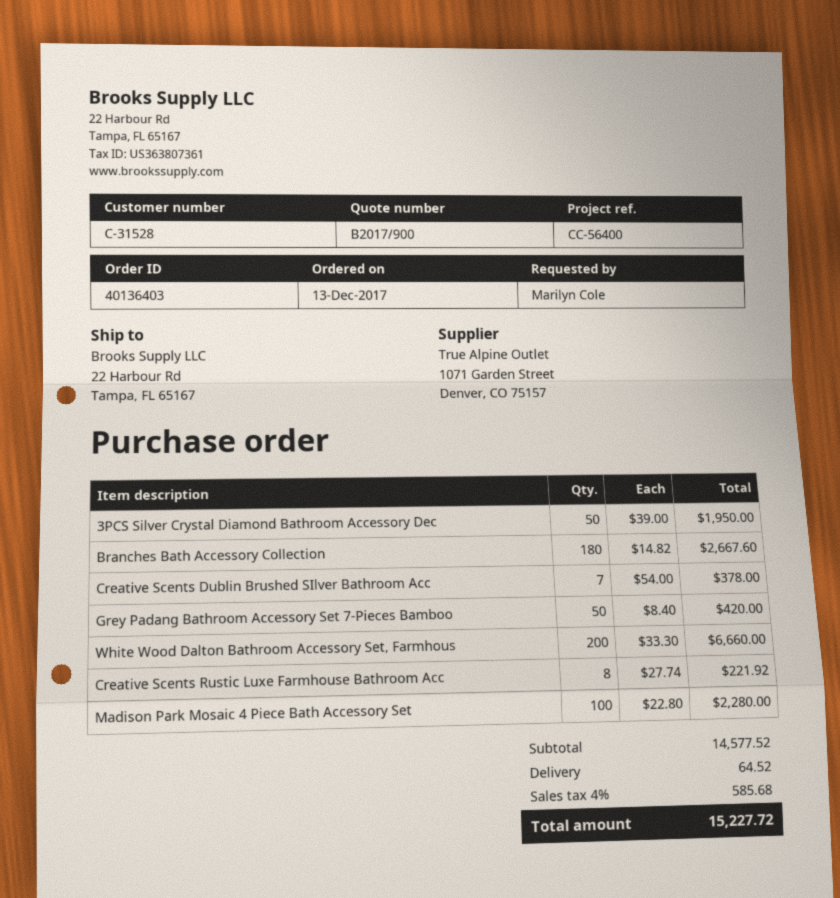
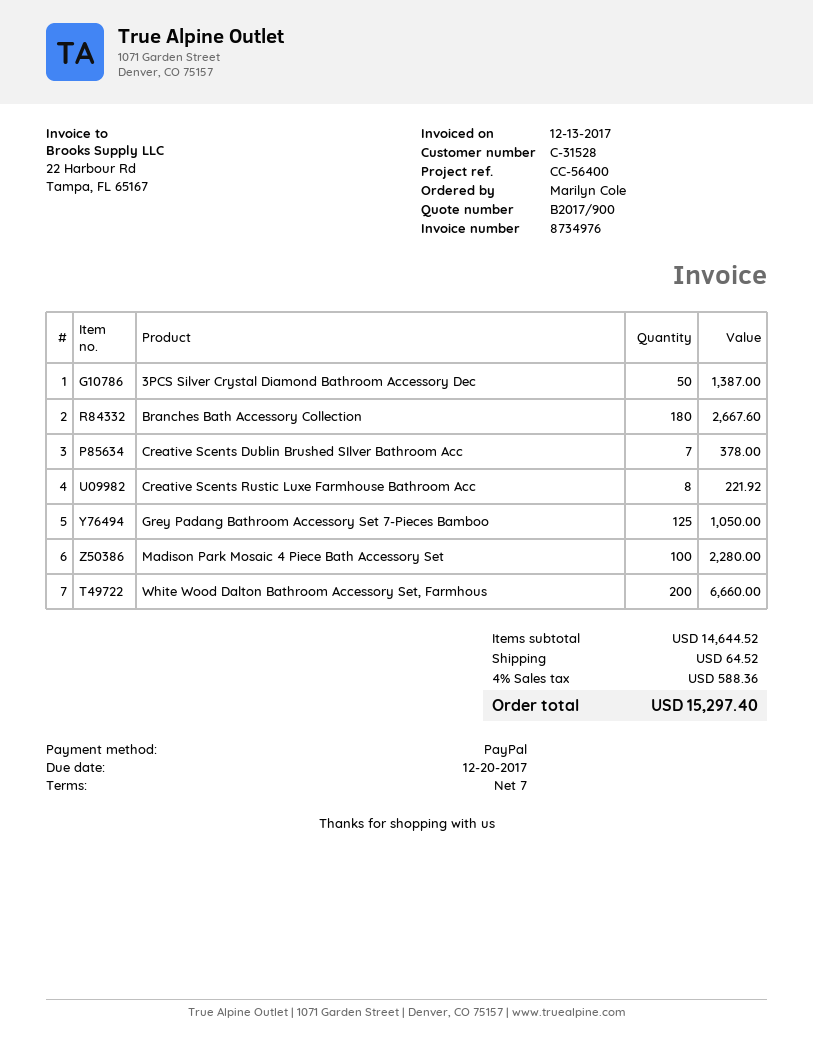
3PCS Silver Crystal Diamond Bathroom Accessory Dec: 50 for 1950.00 -> 50 for 1387.00
Grey Padang Bathroom Accessory Set 7-Pieces Bamboo: 50 for 420.00 -> 125 for 1050.00
subtotal: 14577.52 -> 14644.52
tax: 4% = 585.68 -> 4% = 588.36
total: 15227.72 -> 15297.40

